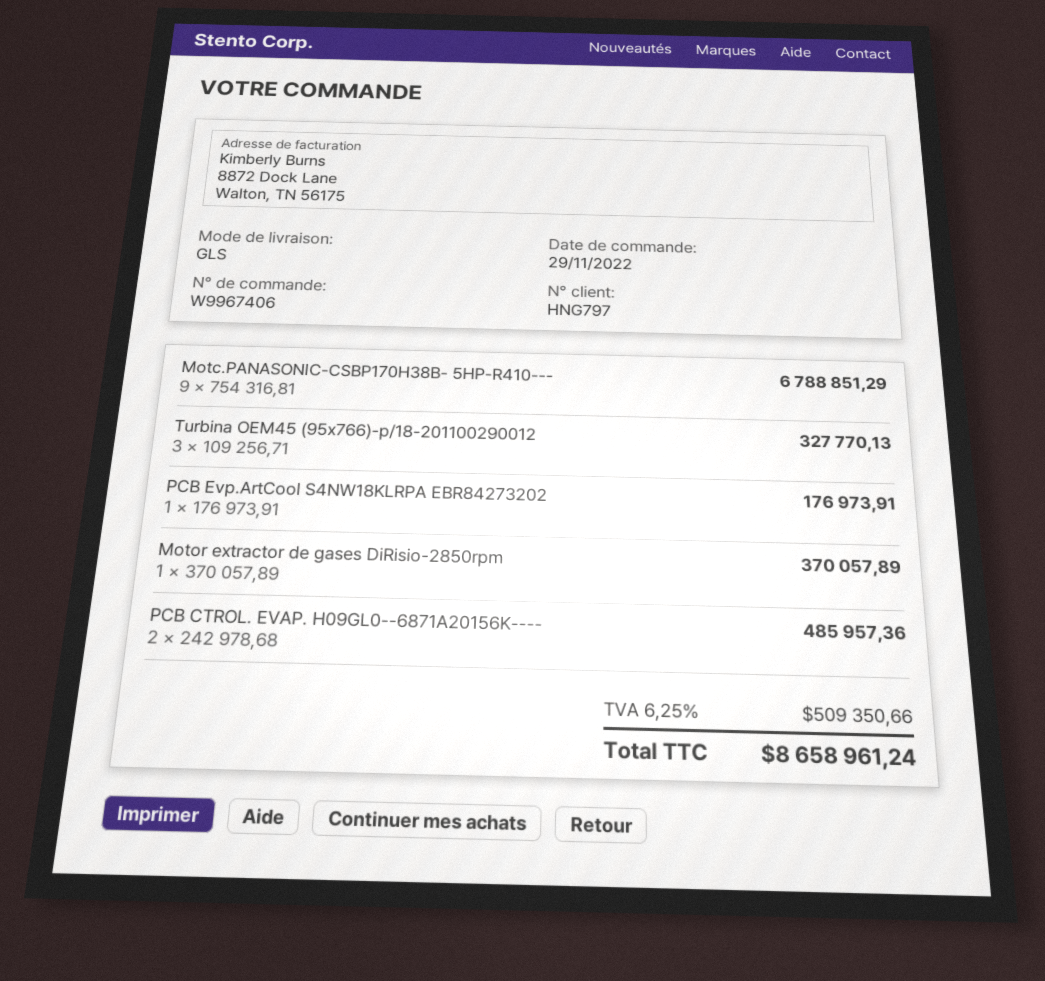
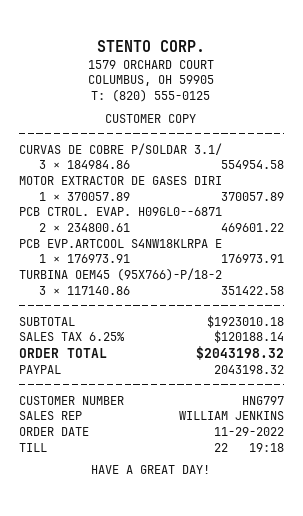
Motc.PANASONIC-CSBP170H38B- 5HP-R410---: 9 x 754316.81 = 6788851.29 -> none
Turbina OEM45 (95x766)-p/18-201100290012: 3 x 109256.71 = 327770.13 -> 3 x 117140.86 = 351422.58
PCB CTROL. EVAP. H09GL0--6871A20156K----: 2 x 242978.68 = 485957.36 -> 2 x 234800.61 = 469601.22
CURVAS DE COBRE P/SOLDAR 3.1/: none -> 3 x 184984.86 = 554954.58
tax: 6.25% = 509350.66 -> 6.25% = 120188.14
total: 8658961.24 -> 2043198.32

